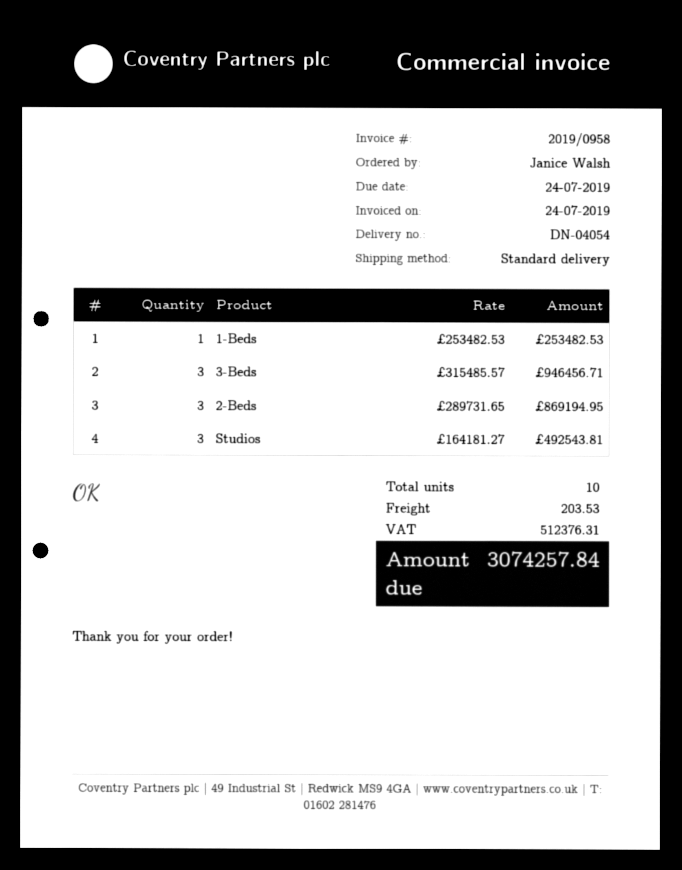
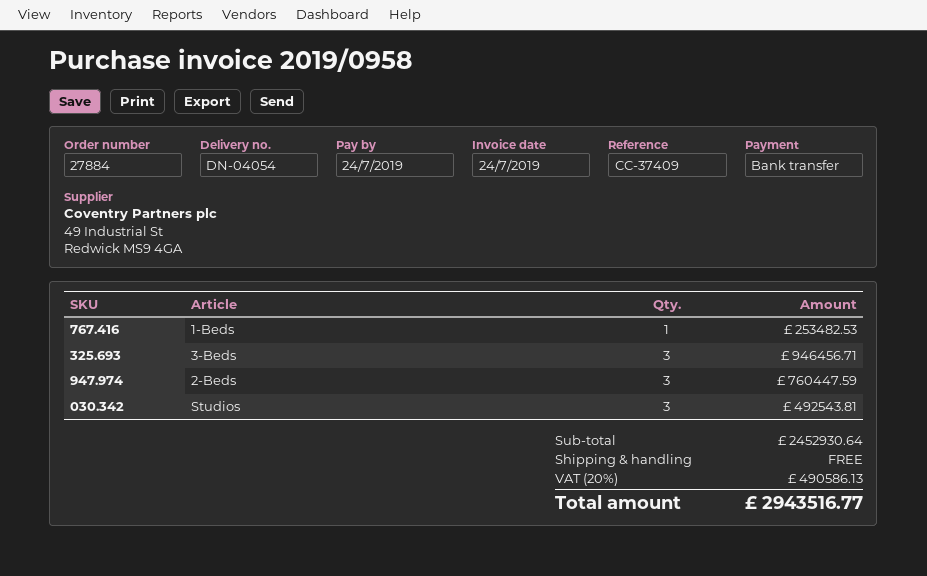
2-Beds: 3 for 869194.95 -> 3 for 760447.59
shipping: 203.53 -> 0.00
tax: 512376.31 -> 490586.13
total: 3074257.84 -> 2943516.77

